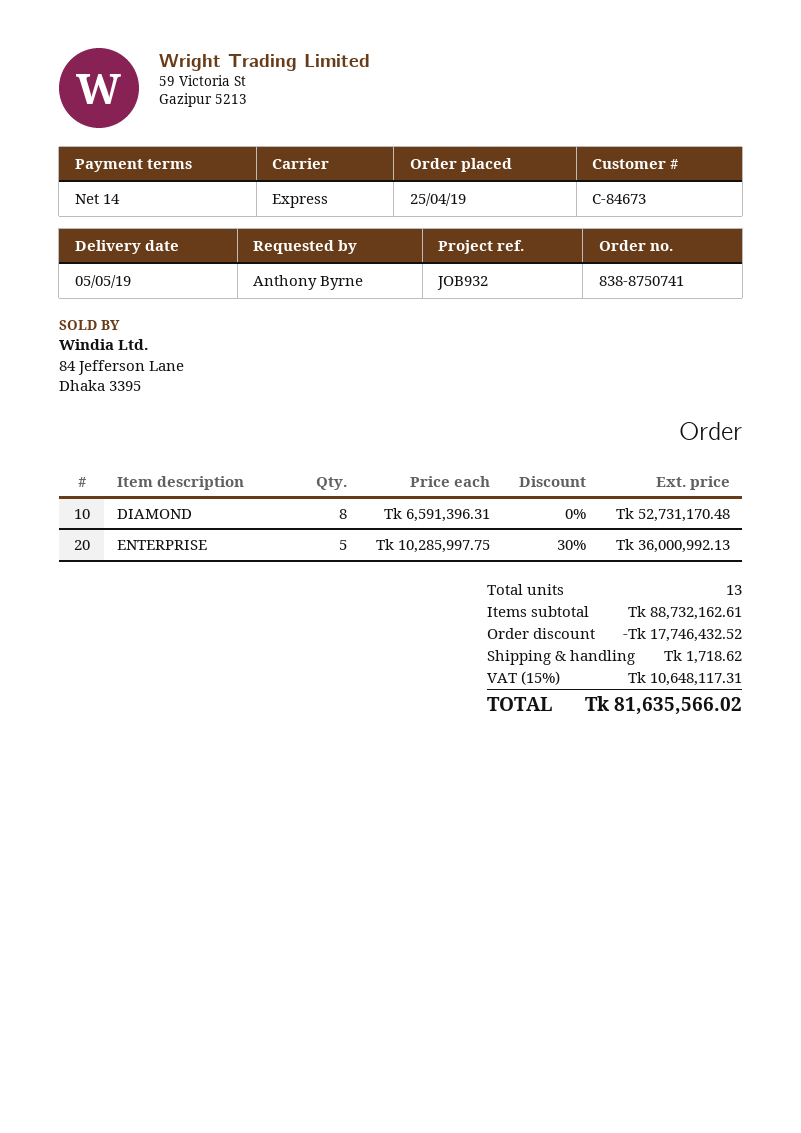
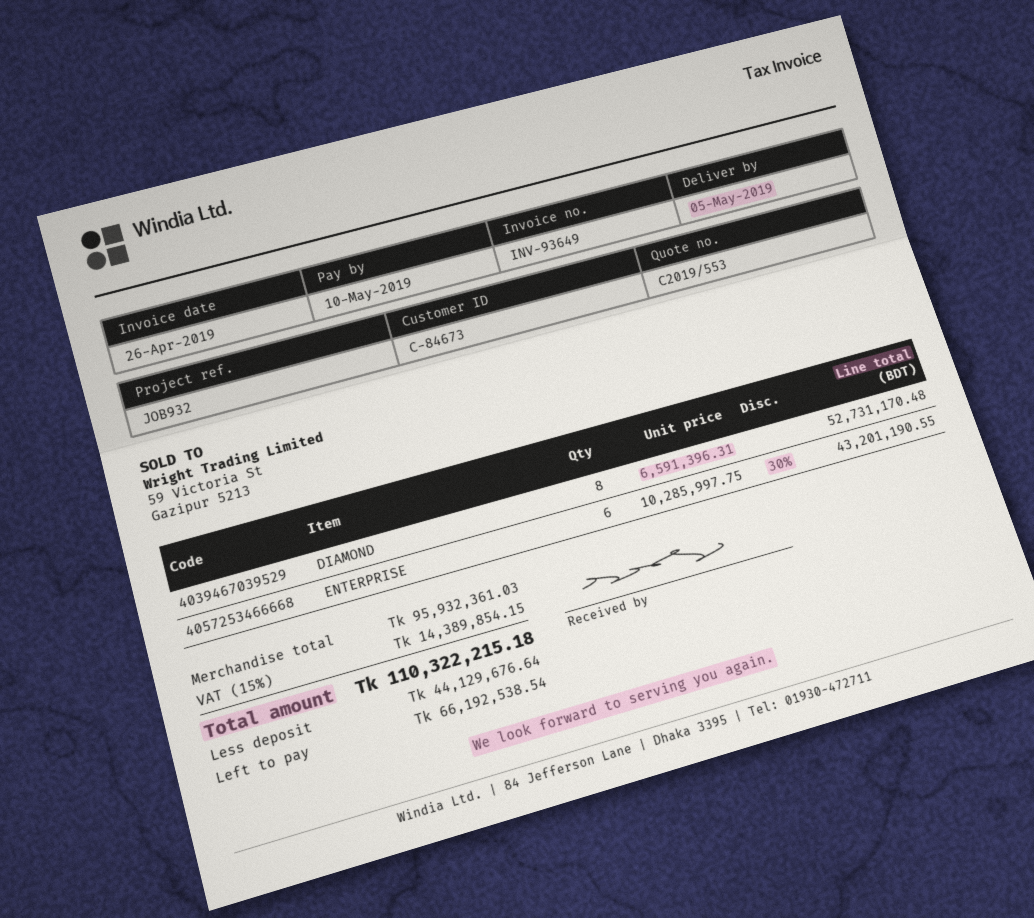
ENTERPRISE: 5 x 10285997.75 - 30% = 36000992.13 -> 6 x 10285997.75 - 30% = 43201190.55
subtotal: 88732162.61 -> 95932361.03
discount: 17746432.52 -> none
shipping: 1718.62 -> none
tax: 15% = 10648117.31 -> 15% = 14389854.15
total: 81635566.02 -> 110322215.18

